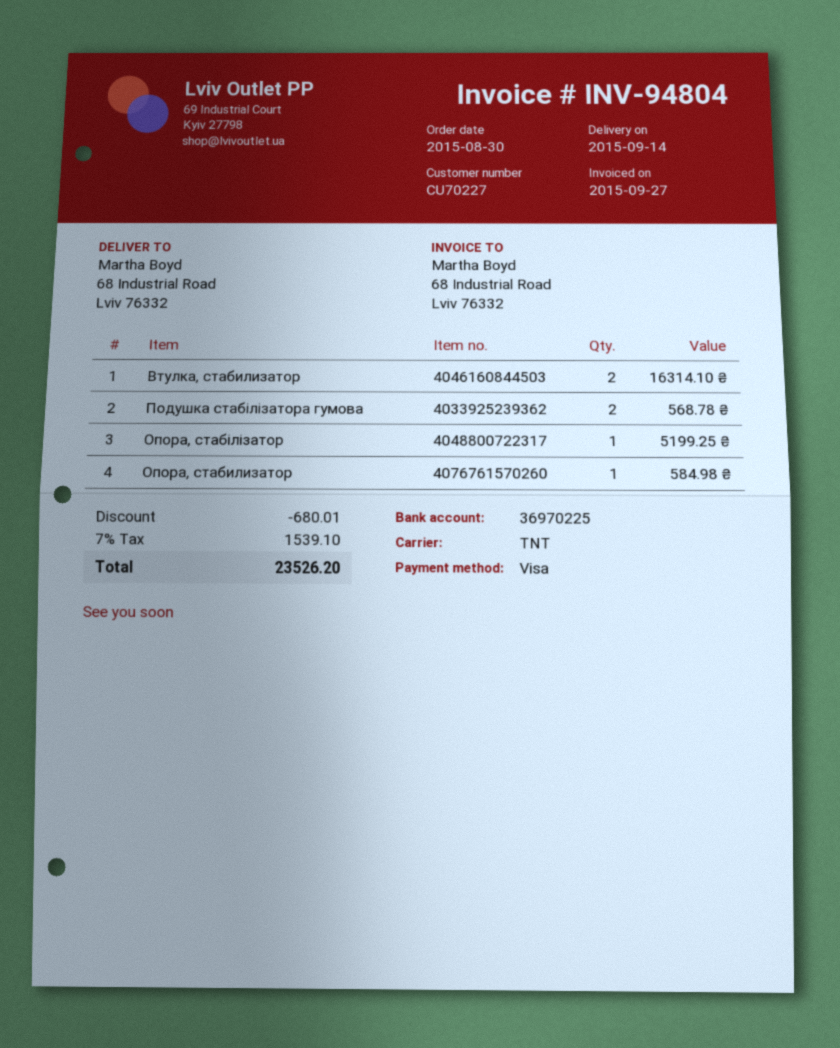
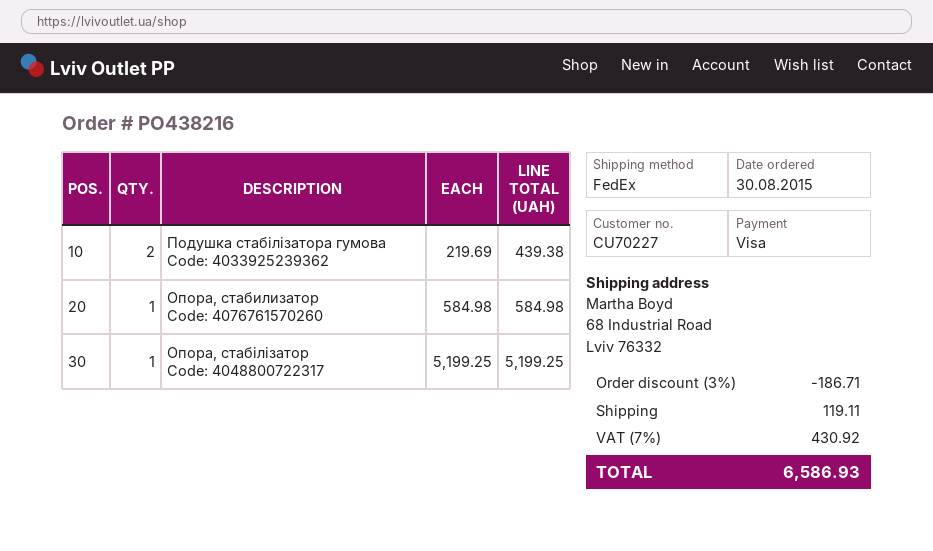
shipping method: TNT -> FedEx
Втулка, стабилизатор: 2 for 16314.10 -> none
Подушка стабілізатора гумова: 2 for 568.78 -> 2 for 439.38
discount: 680.01 -> 186.71
shipping: none -> 119.11
tax: 7% = 1539.10 -> 7% = 430.92
total: 23526.20 -> 6586.93

